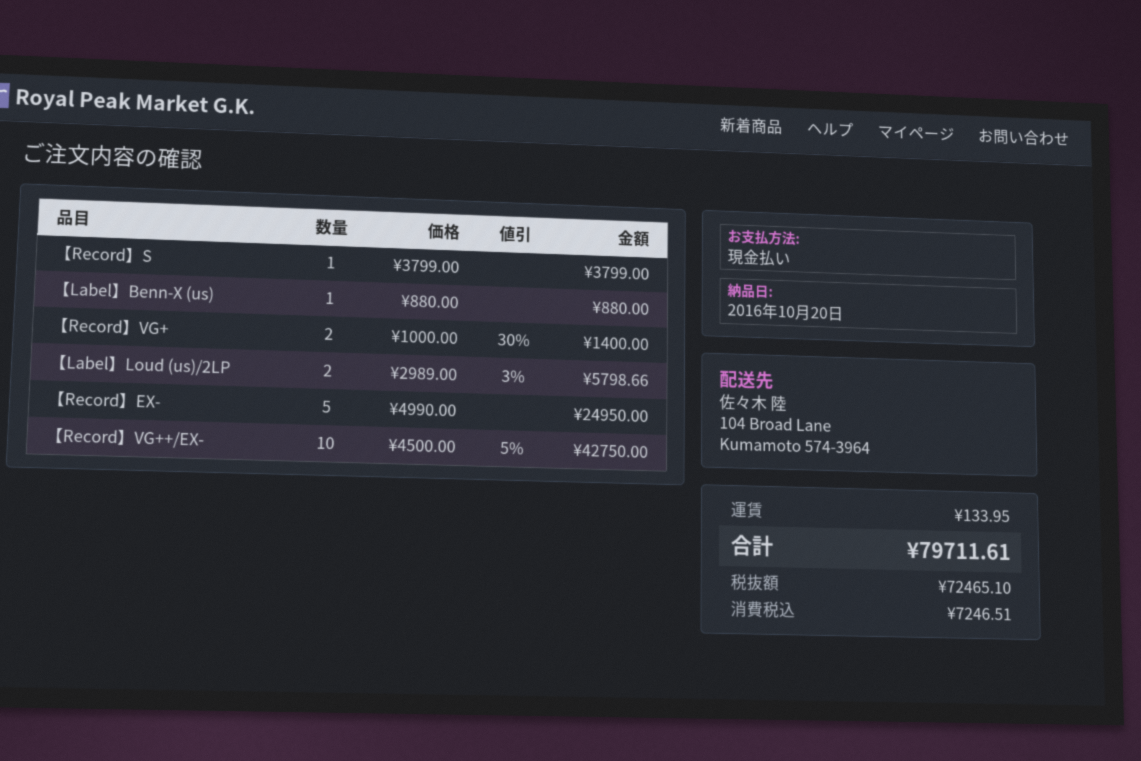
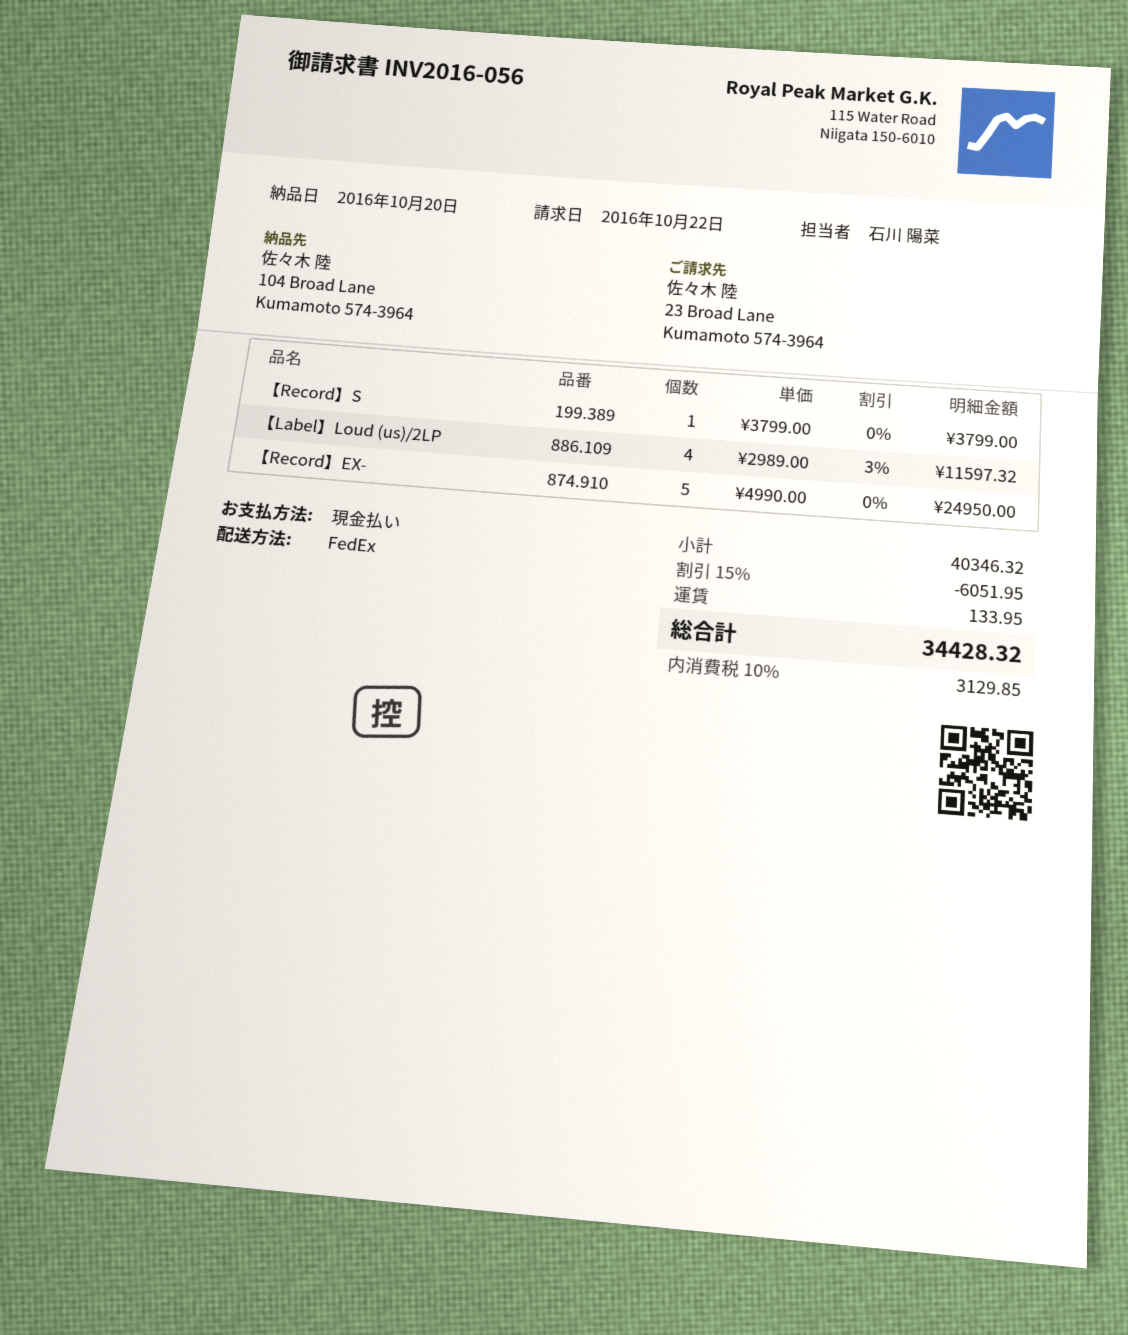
【Label】Benn-X (us): 1 x 880.00 = 880.00 -> none
【Record】VG+: 2 x 1000.00 - 30% = 1400.00 -> none
【Label】Loud (us)/2LP: 2 x 2989.00 - 3% = 5798.66 -> 4 x 2989.00 - 3% = 11597.32
【Record】VG++/EX-: 10 x 4500.00 - 5% = 42750.00 -> none
discount: none -> 15% = 6051.95
tax: 7246.51 -> 3129.85
total: 79711.61 -> 34428.32

